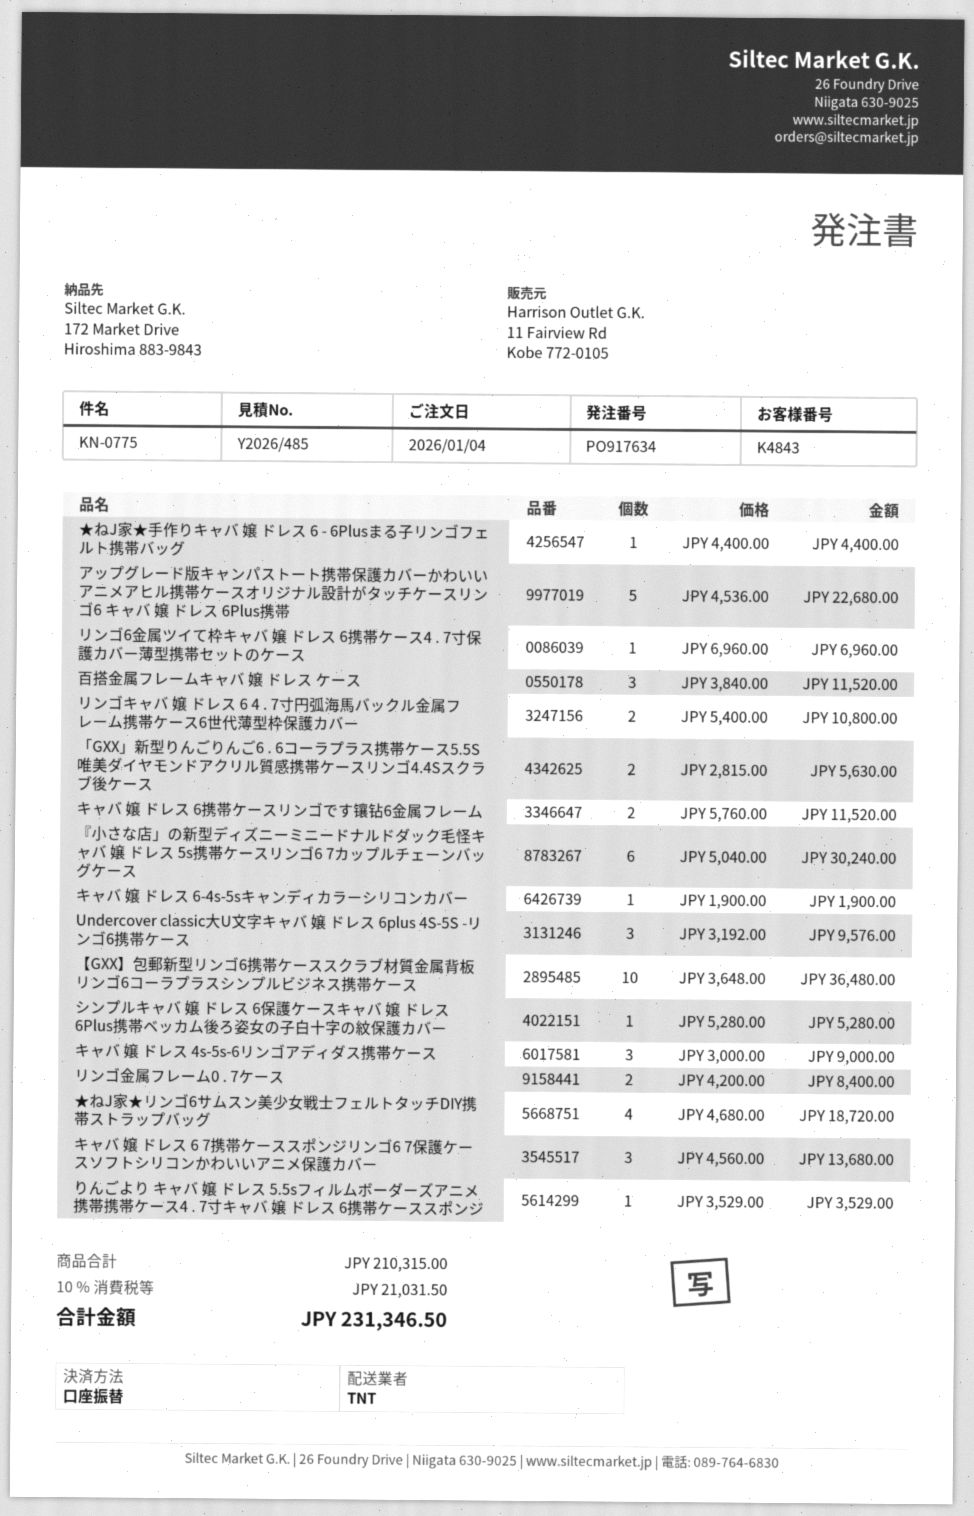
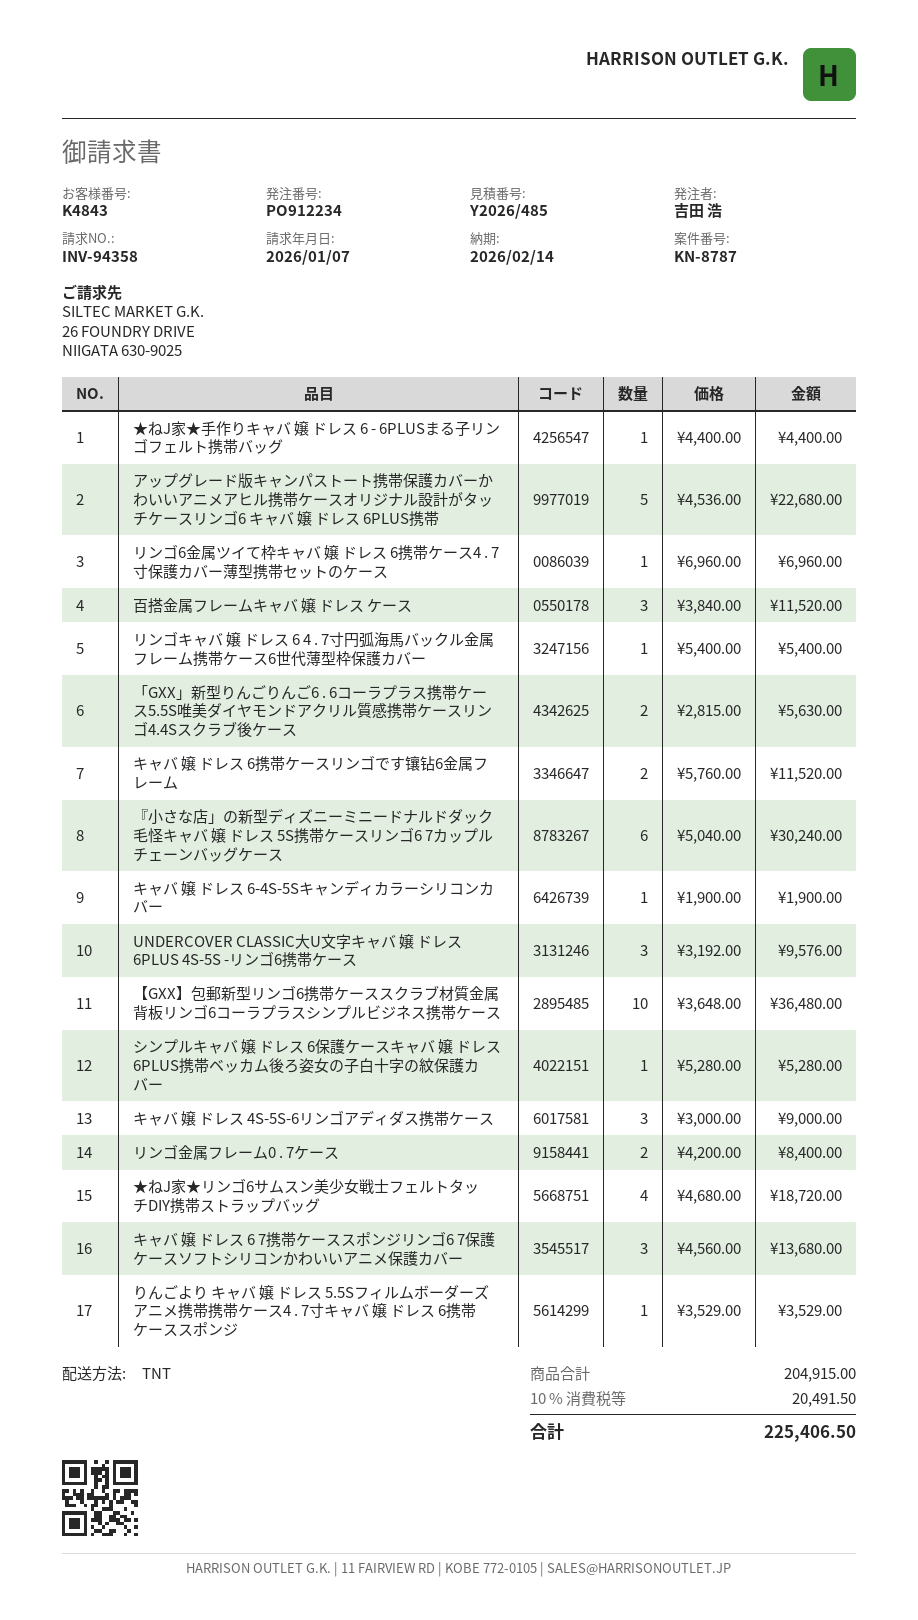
order number: PO917634 -> PO912234
reference: KN-0775 -> KN-8787
リンゴキャバ 嬢 ドレス 6 4 . 7寸円弧海馬バックル金属フレーム携帯ケース6世代薄型枠保護カバー: 2 x 5400.00 = 10800.00 -> 1 x 5400.00 = 5400.00
subtotal: 210315.00 -> 204915.00
tax: 10% = 21031.50 -> 10% = 20491.50
total: 231346.50 -> 225406.50

